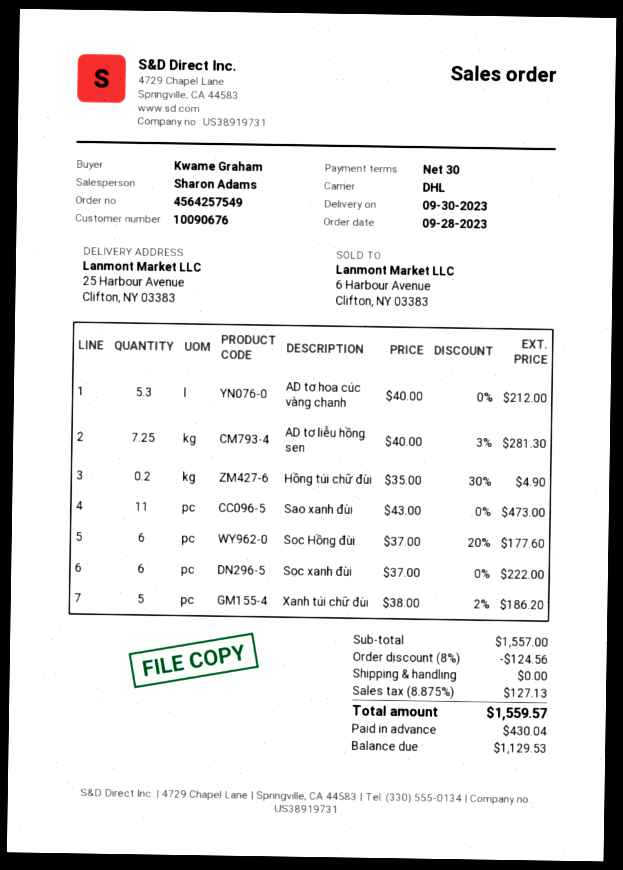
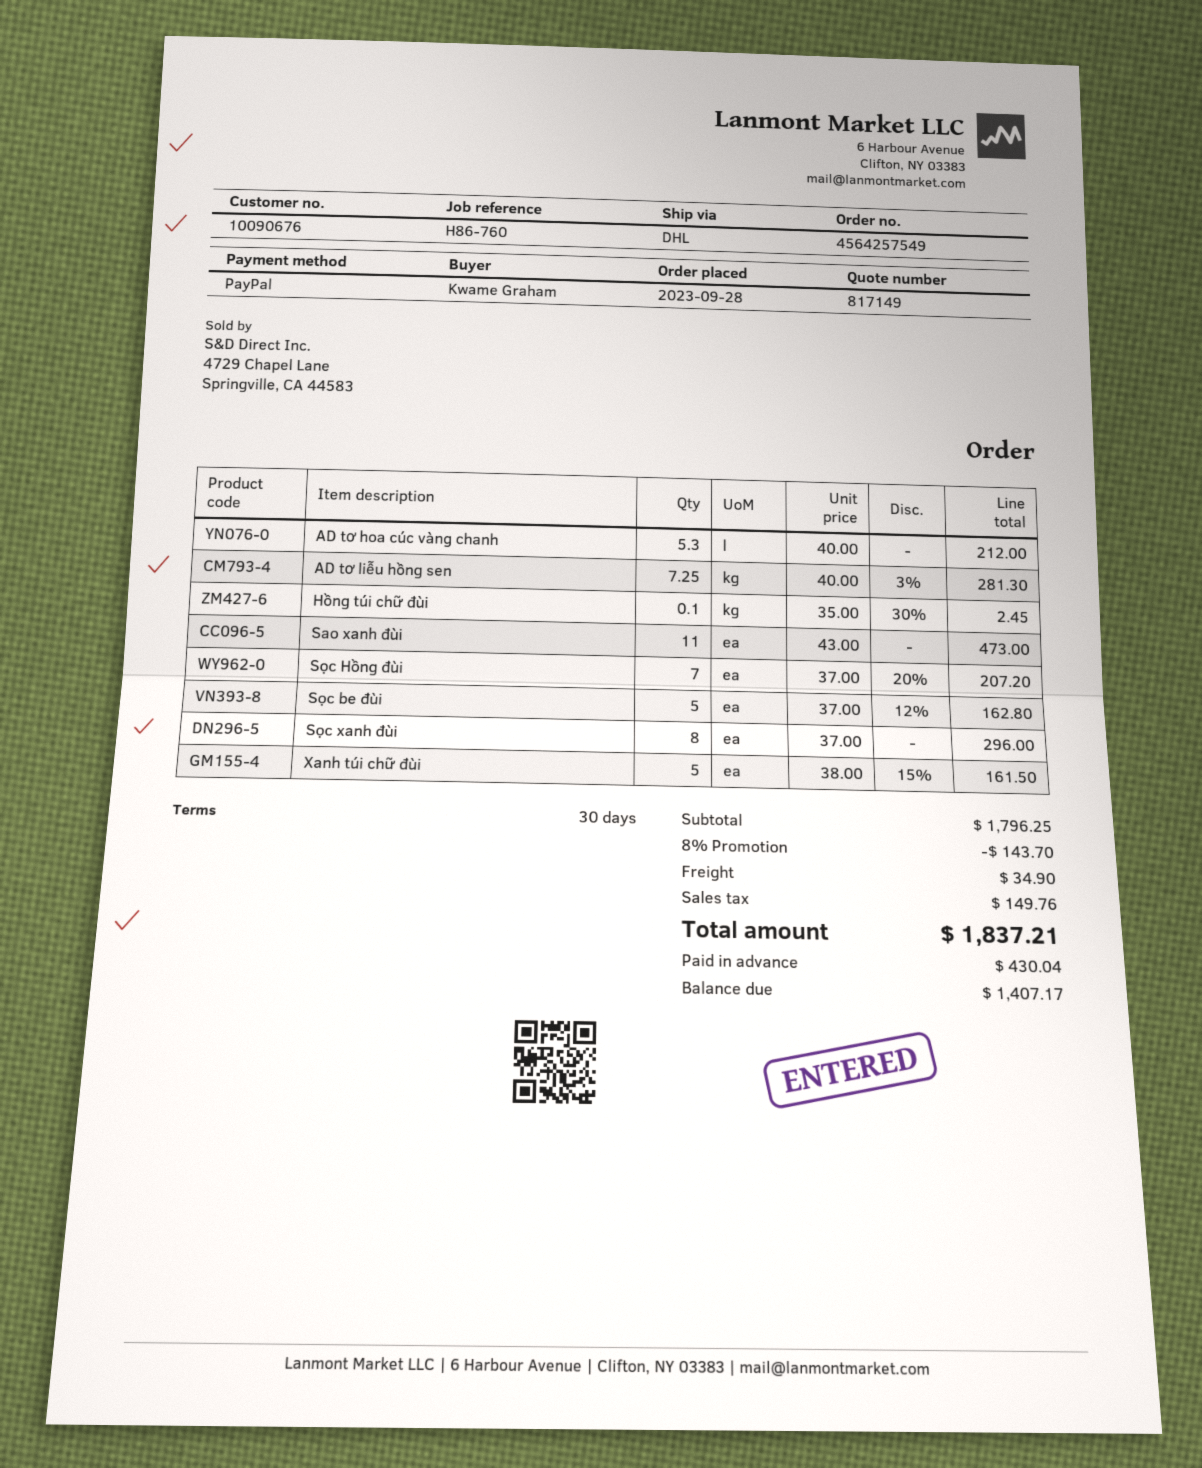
Hồng túi chữ đùi: 0.2 x 35.00 - 30% = 4.90 -> 0.1 x 35.00 - 30% = 2.45
Sọc Hồng đùi: 6 x 37.00 - 20% = 177.60 -> 7 x 37.00 - 20% = 207.20
Sọc xanh đùi: 6 x 37.00 = 222.00 -> 8 x 37.00 = 296.00
Xanh túi chữ đùi: 5 x 38.00 - 2% = 186.20 -> 5 x 38.00 - 15% = 161.50
Sọc be đùi: none -> 5 x 37.00 - 12% = 162.80
subtotal: 1557.00 -> 1796.25
discount: 8% = 124.56 -> 8% = 143.70
shipping: 0.00 -> 34.90
tax: 127.13 -> 149.76
total: 1559.57 -> 1837.21
balance: 1129.53 -> 1407.17

